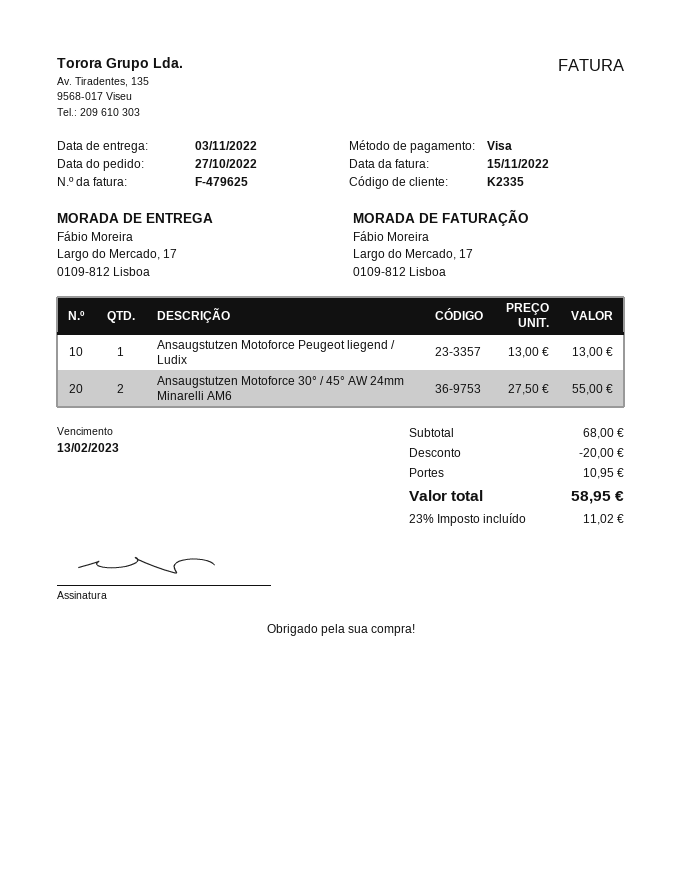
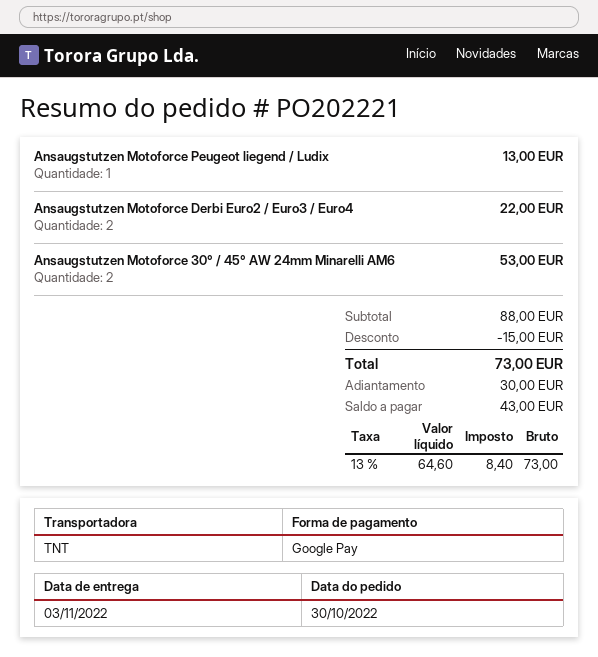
order date: 2022-10-27 -> 2022-10-30
payment method: Visa -> Google Pay
Ansaugstutzen Motoforce 30° / 45° AW 24mm Minarelli AM6: 2 for 55.00 -> 2 for 53.00
Ansaugstutzen Motoforce Derbi Euro2 / Euro3 / Euro4: none -> 2 for 22.00
subtotal: 68.00 -> 88.00
discount: 20.00 -> 15.00
shipping: 10.95 -> none
tax: 23% = 11.02 -> 13% = 8.40
total: 58.95 -> 73.00

